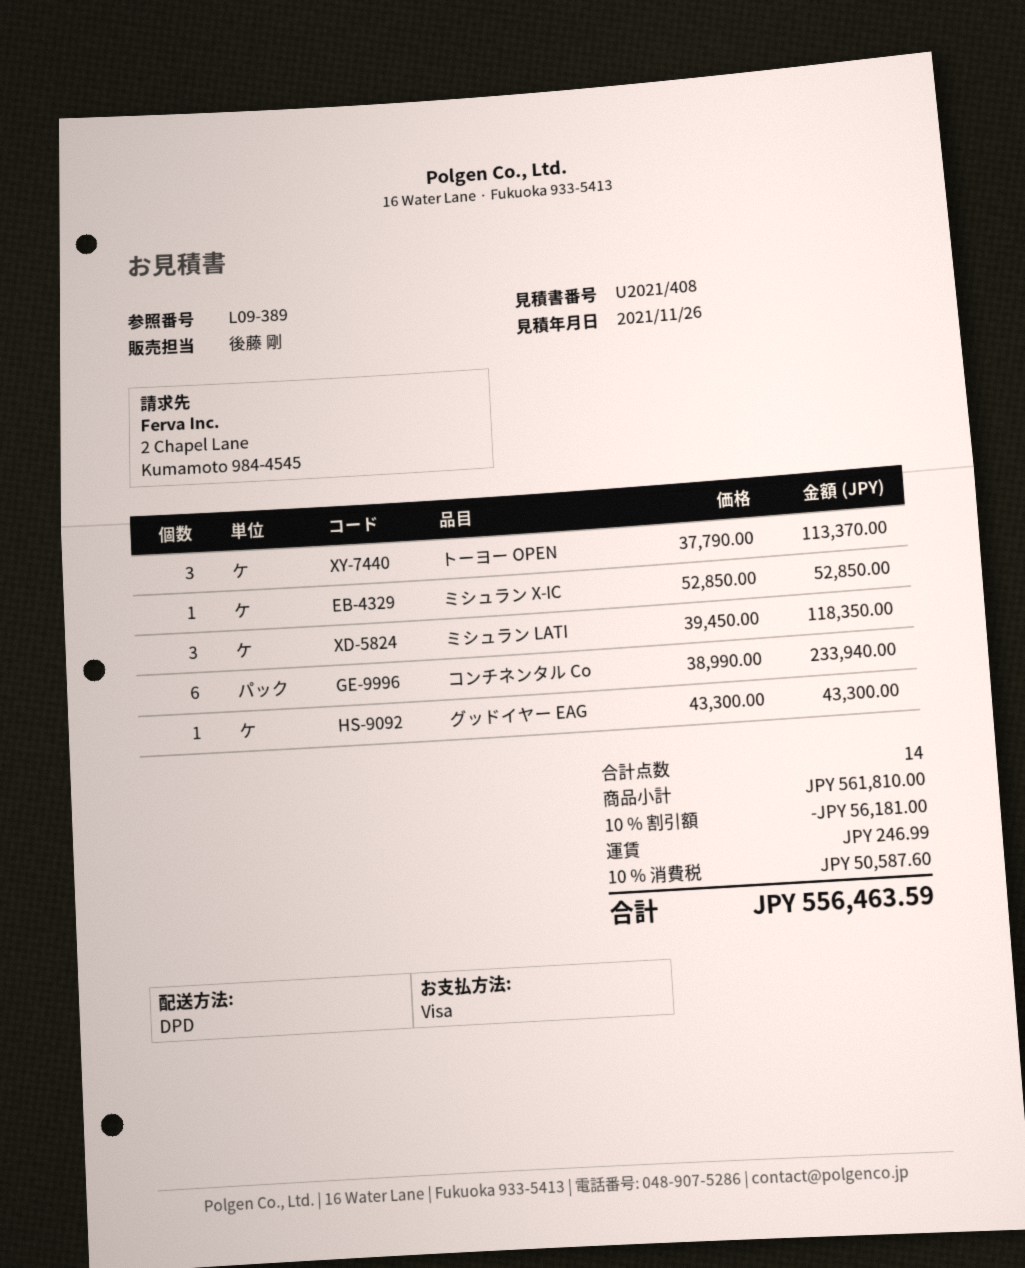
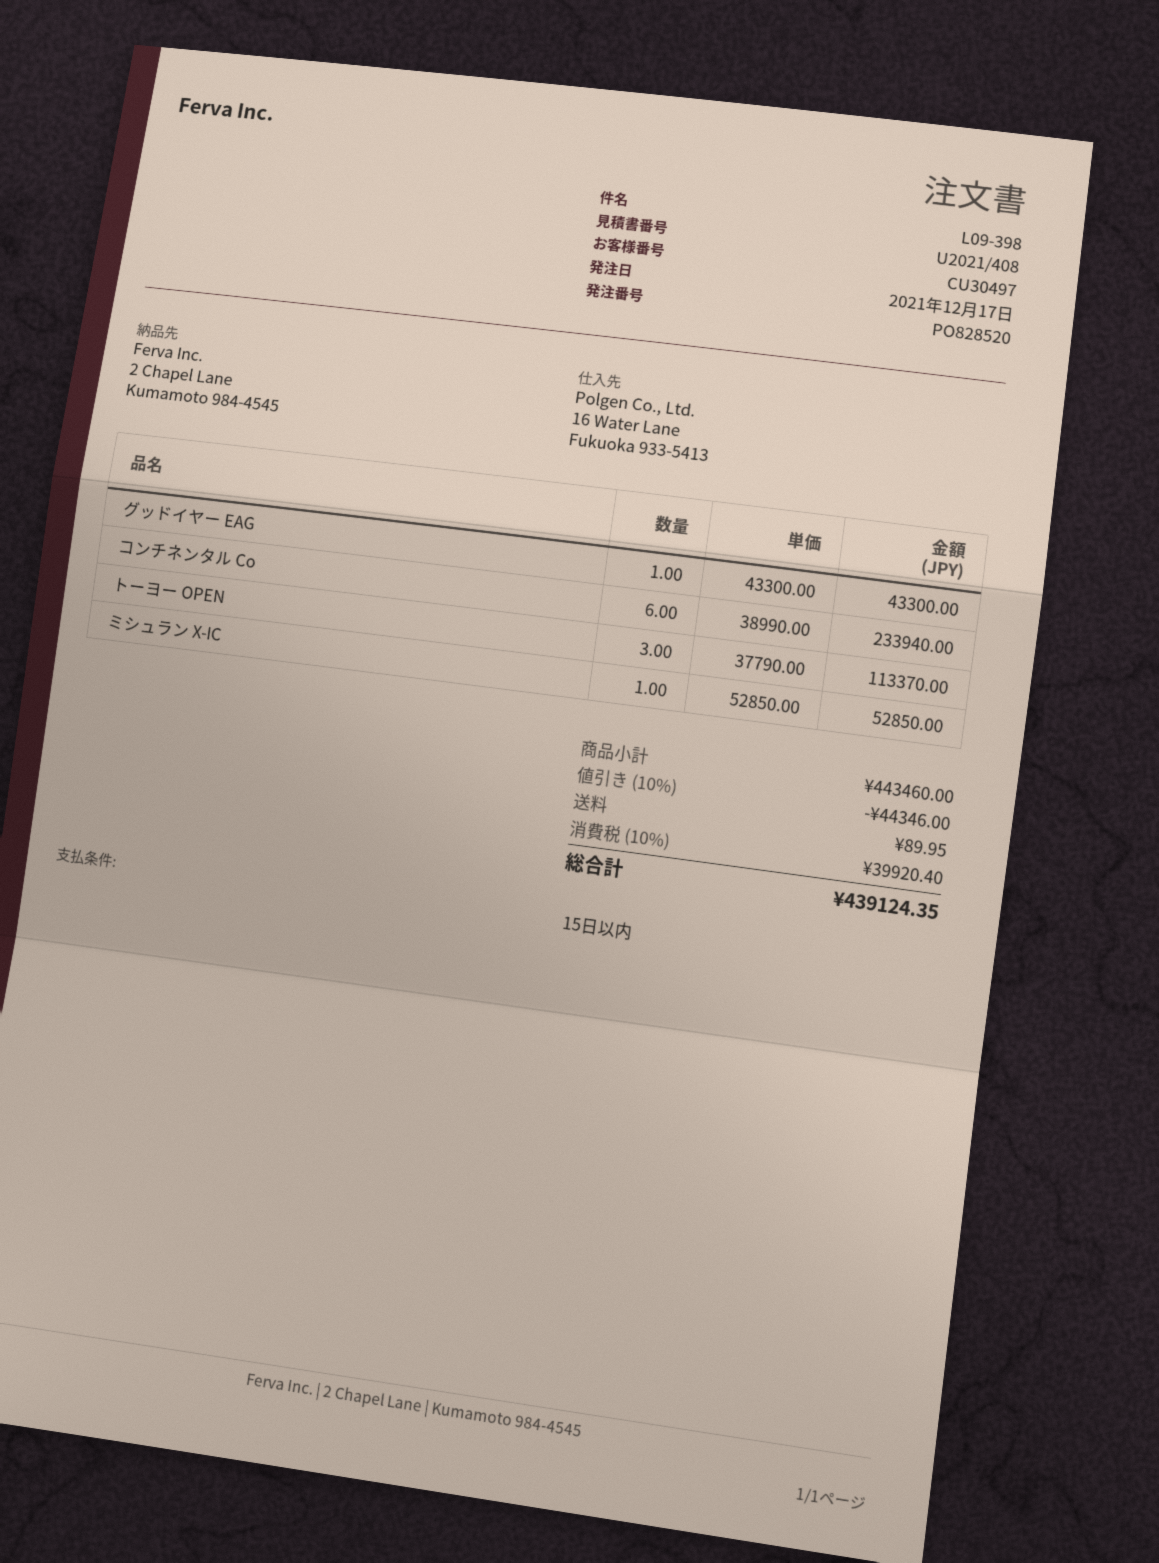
reference: L09-389 -> L09-398
ミシュラン LATI: 3 x 39450.00 = 118350.00 -> none
subtotal: 561810.00 -> 443460.00
discount: 10% = 56181.00 -> 10% = 44346.00
shipping: 246.99 -> 89.95
tax: 10% = 50587.60 -> 10% = 39920.40
total: 556463.59 -> 439124.35

